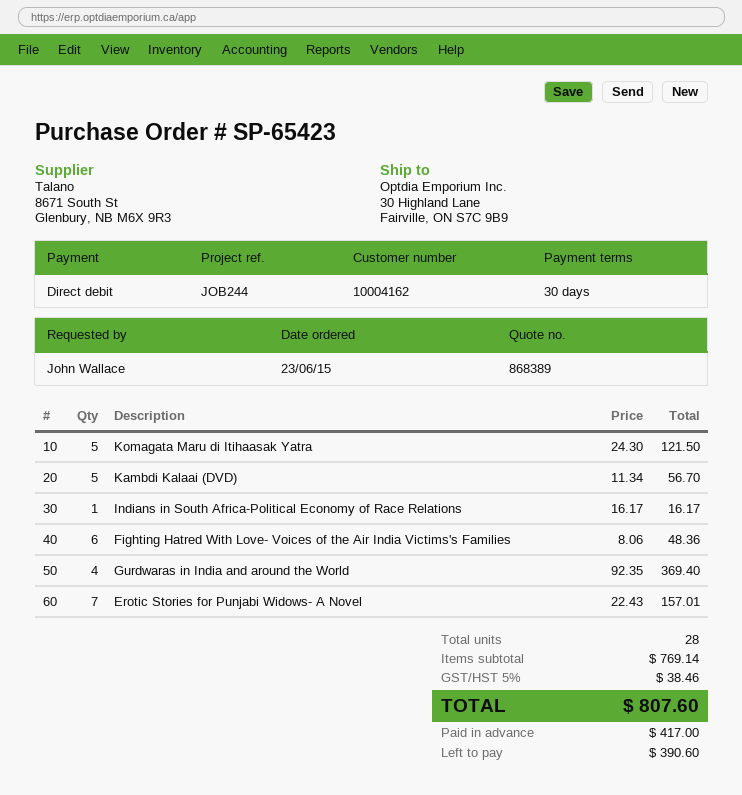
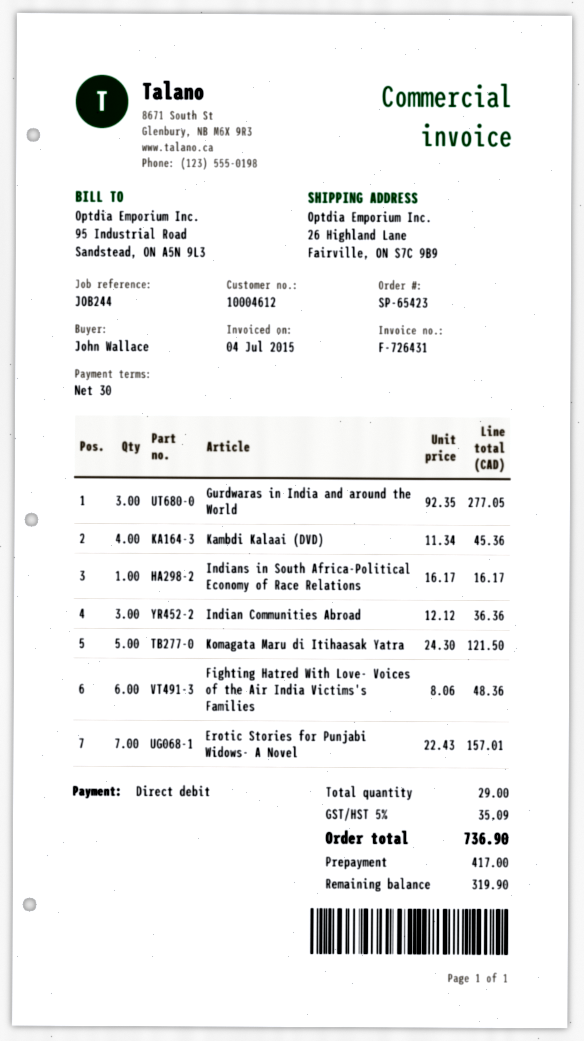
customer number: 10004162 -> 10004612
ship to: 30 Highland Lane, Fairville, ON S7C 9B9 -> 26 Highland Lane, Fairville, ON S7C 9B9
Kambdi Kalaai (DVD): 5 x 11.34 = 56.70 -> 4 x 11.34 = 45.36
Gurdwaras in India and around the World: 4 x 92.35 = 369.40 -> 3 x 92.35 = 277.05
Indian Communities Abroad: none -> 3 x 12.12 = 36.36
total quantity: 28 -> 29
tax: 5% = 38.46 -> 5% = 35.09
total: 807.60 -> 736.90
balance: 390.60 -> 319.90

